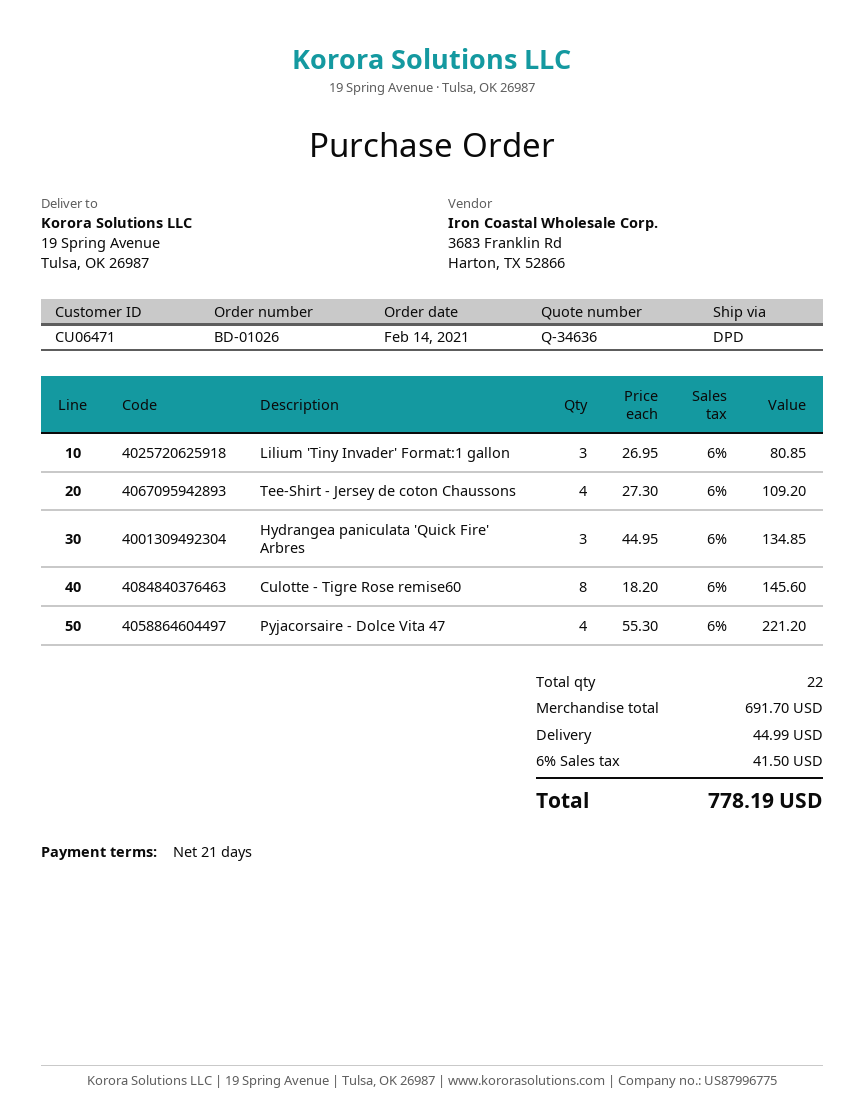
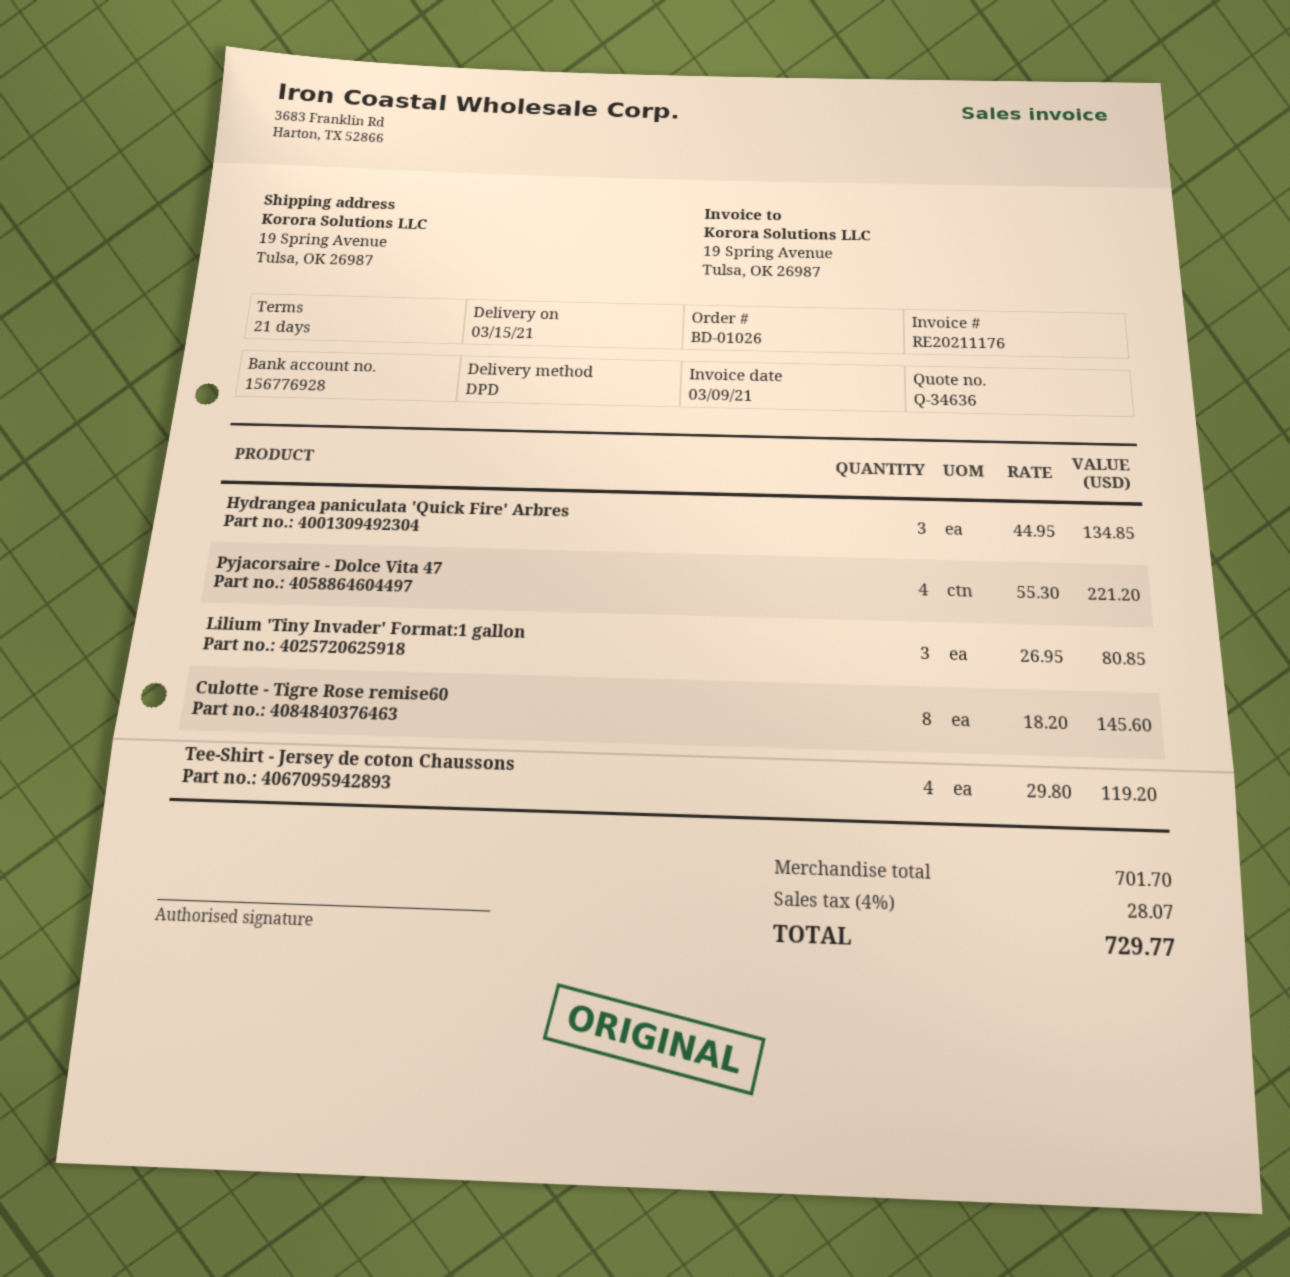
Tee-Shirt - Jersey de coton Chaussons: 4 x 27.30 = 109.20 -> 4 x 29.80 = 119.20
subtotal: 691.70 -> 701.70
shipping: 44.99 -> none
tax: 6% = 41.50 -> 4% = 28.07
total: 778.19 -> 729.77

